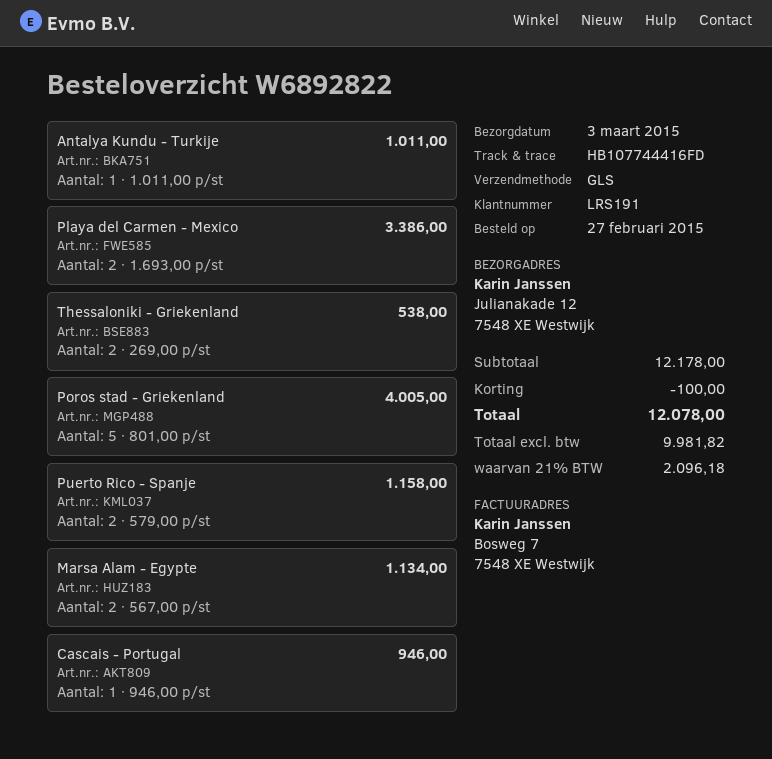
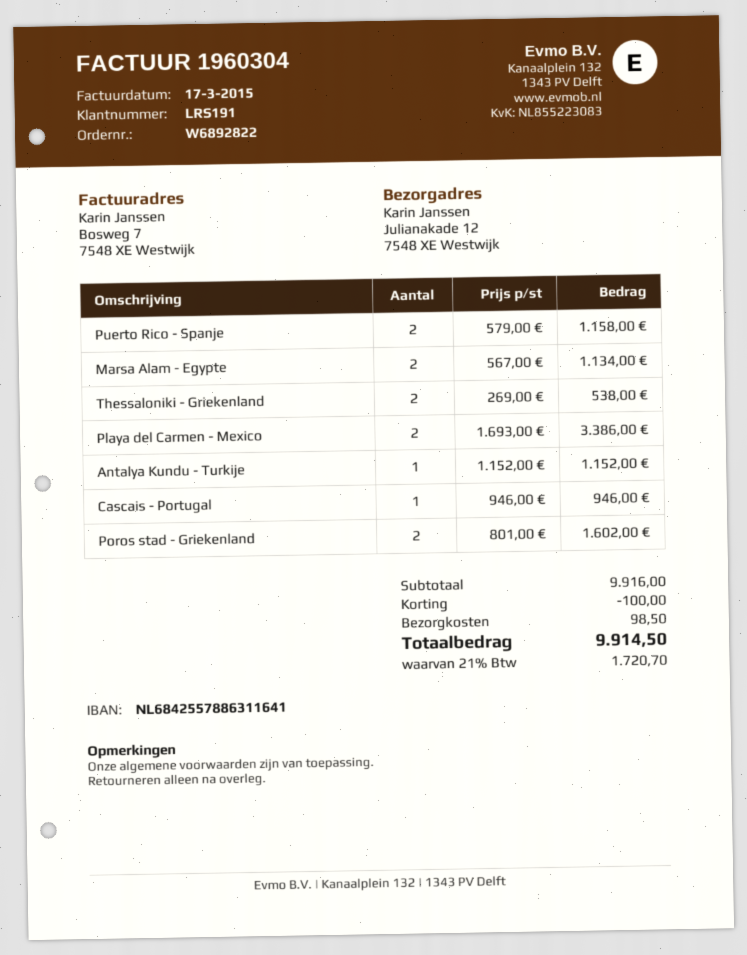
Antalya Kundu - Turkije: 1 x 1011.00 = 1011.00 -> 1 x 1152.00 = 1152.00
Poros stad - Griekenland: 5 x 801.00 = 4005.00 -> 2 x 801.00 = 1602.00
subtotal: 12178.00 -> 9916.00
shipping: none -> 98.50
tax: 21% = 2096.18 -> 21% = 1720.70
total: 12078.00 -> 9914.50

